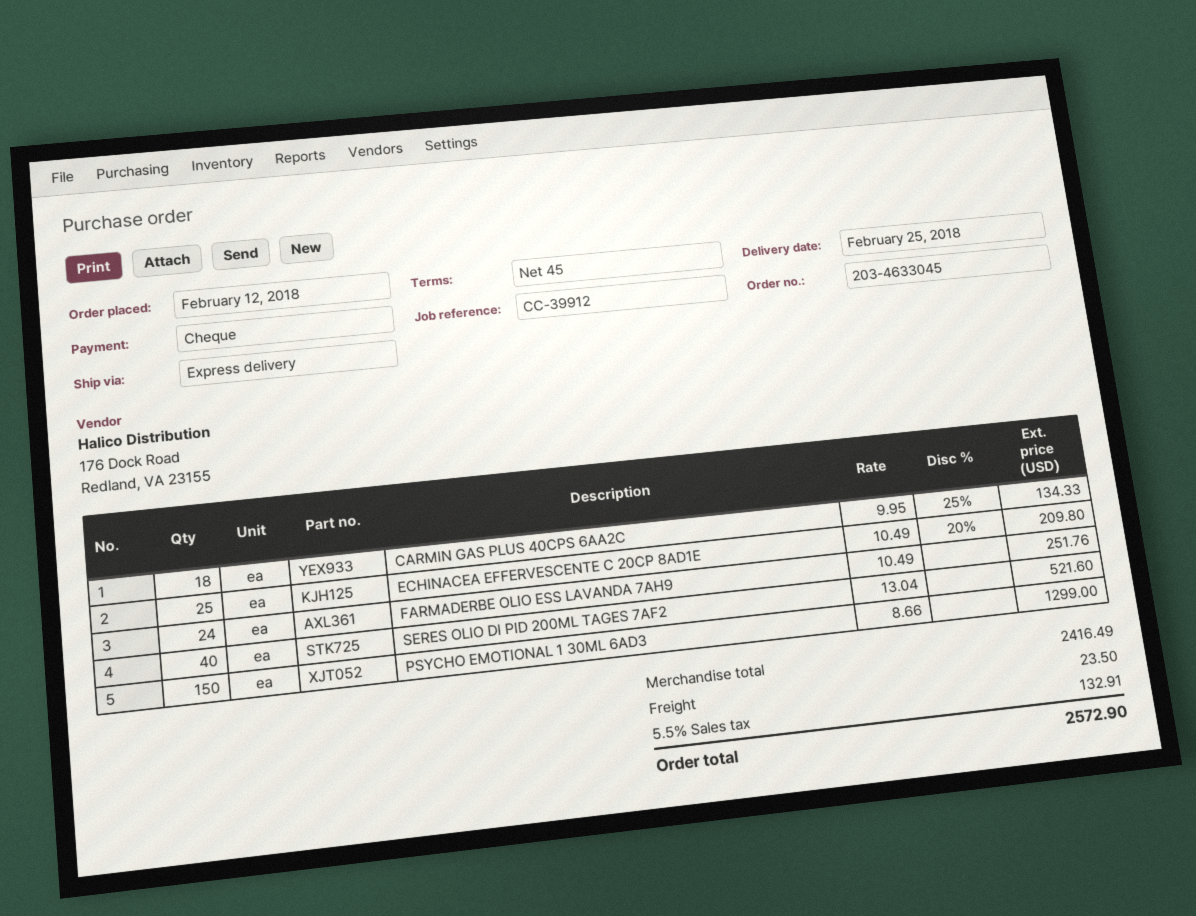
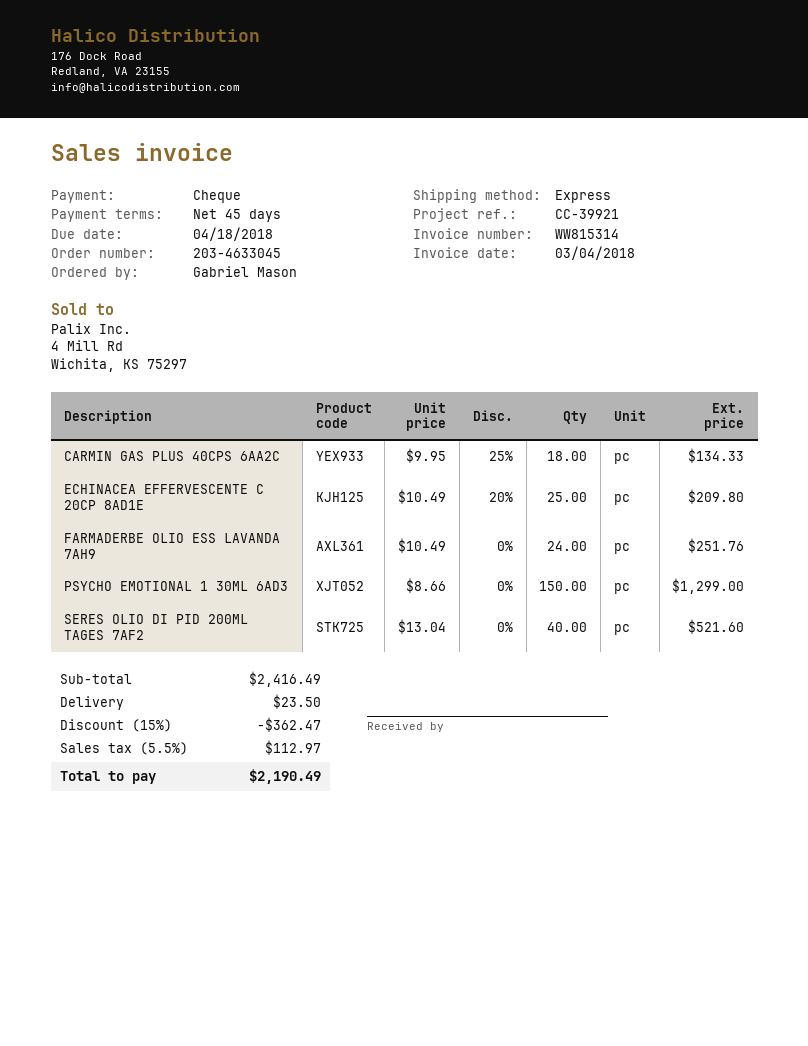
reference: CC-39912 -> CC-39921
discount: none -> 15% = 362.47
tax: 5.5% = 132.91 -> 5.5% = 112.97
total: 2572.90 -> 2190.49

